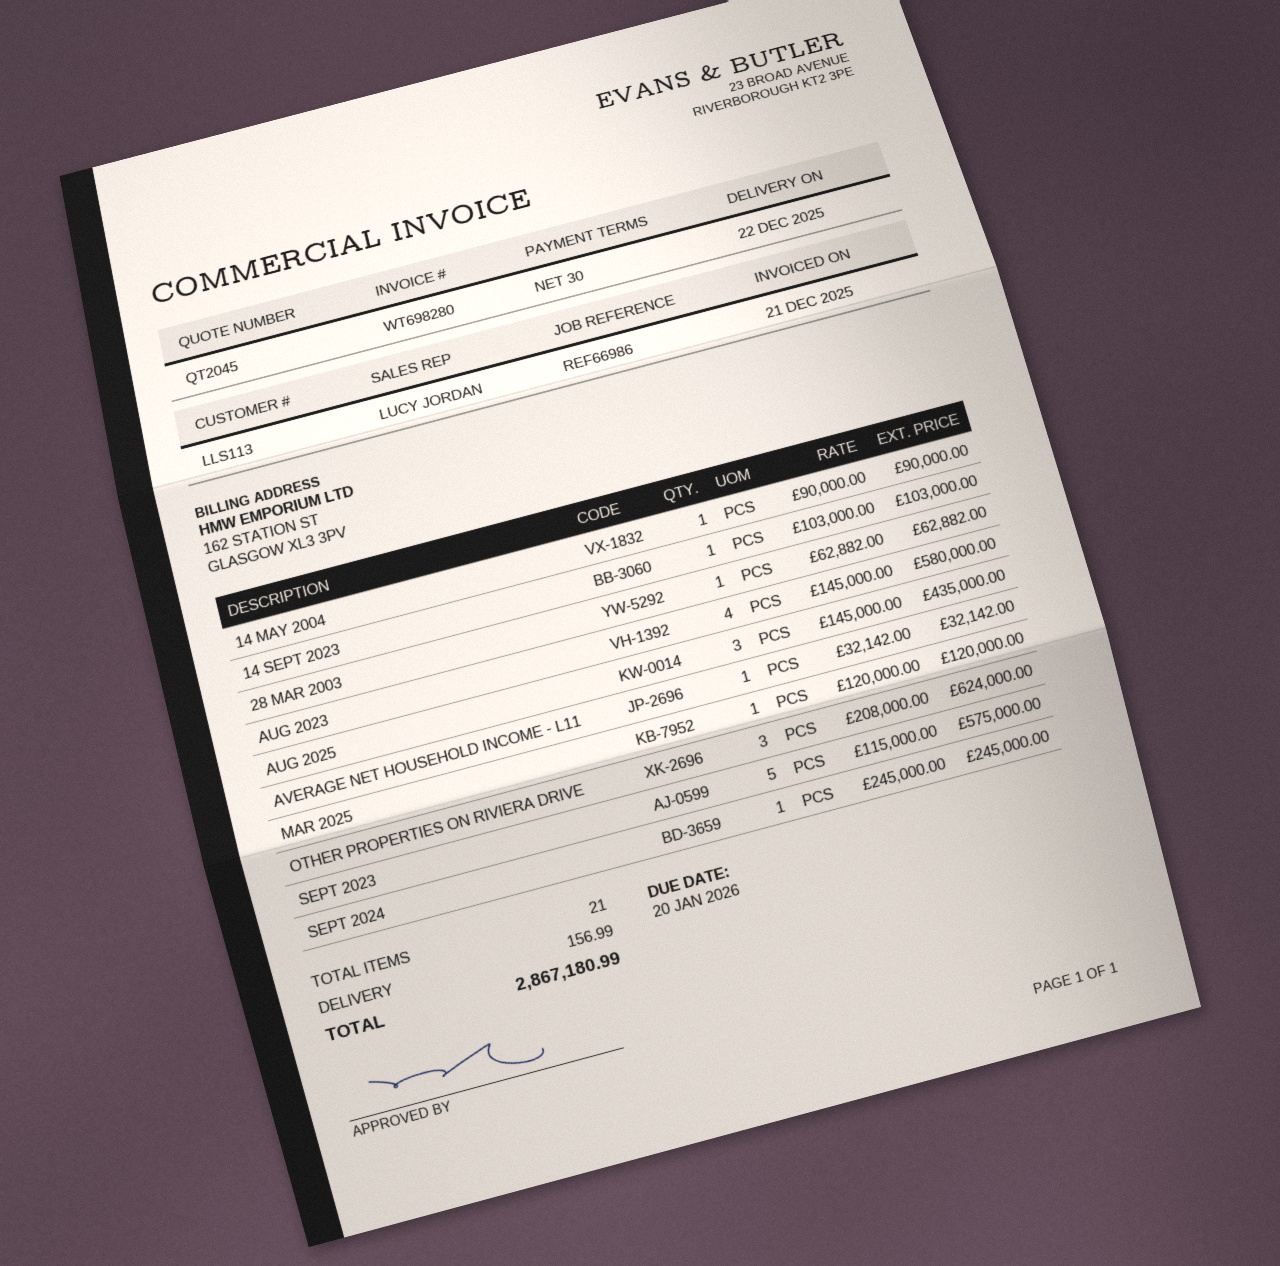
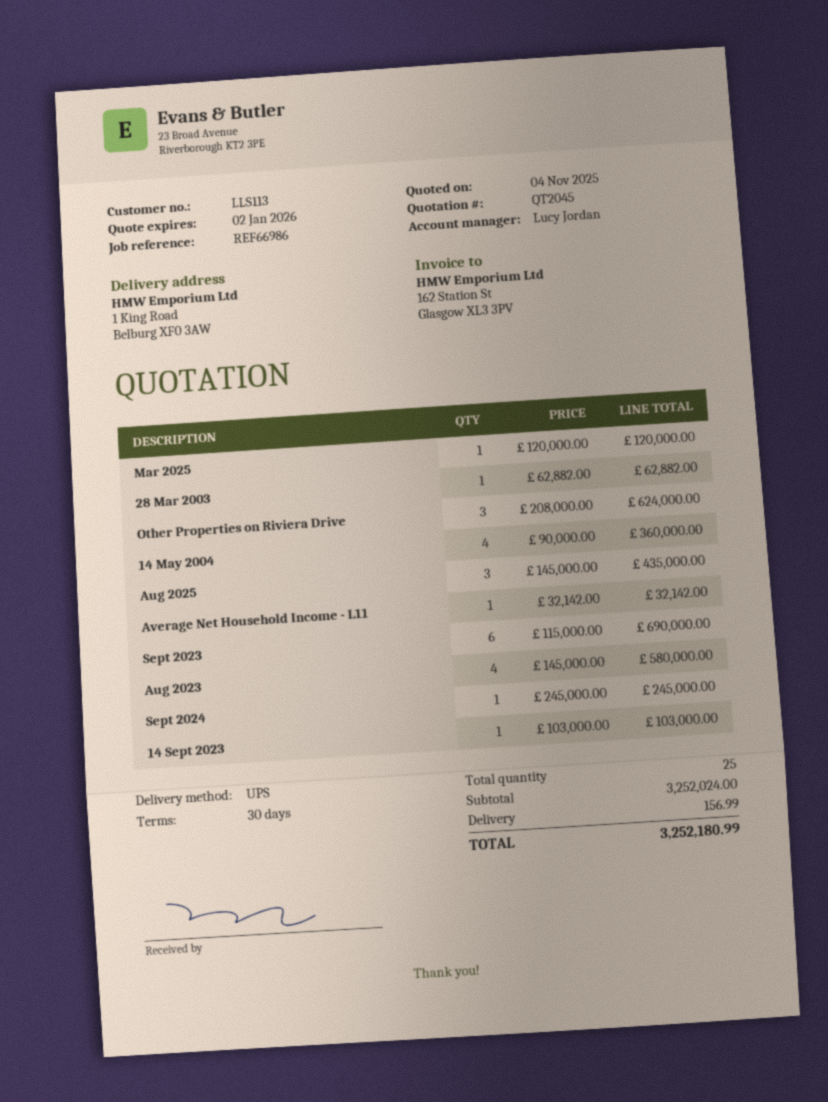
14 MAY 2004: 1 x 90000.00 = 90000.00 -> 4 x 90000.00 = 360000.00
SEPT 2023: 5 x 115000.00 = 575000.00 -> 6 x 115000.00 = 690000.00
total quantity: 21 -> 25
total: 2867180.99 -> 3252180.99

